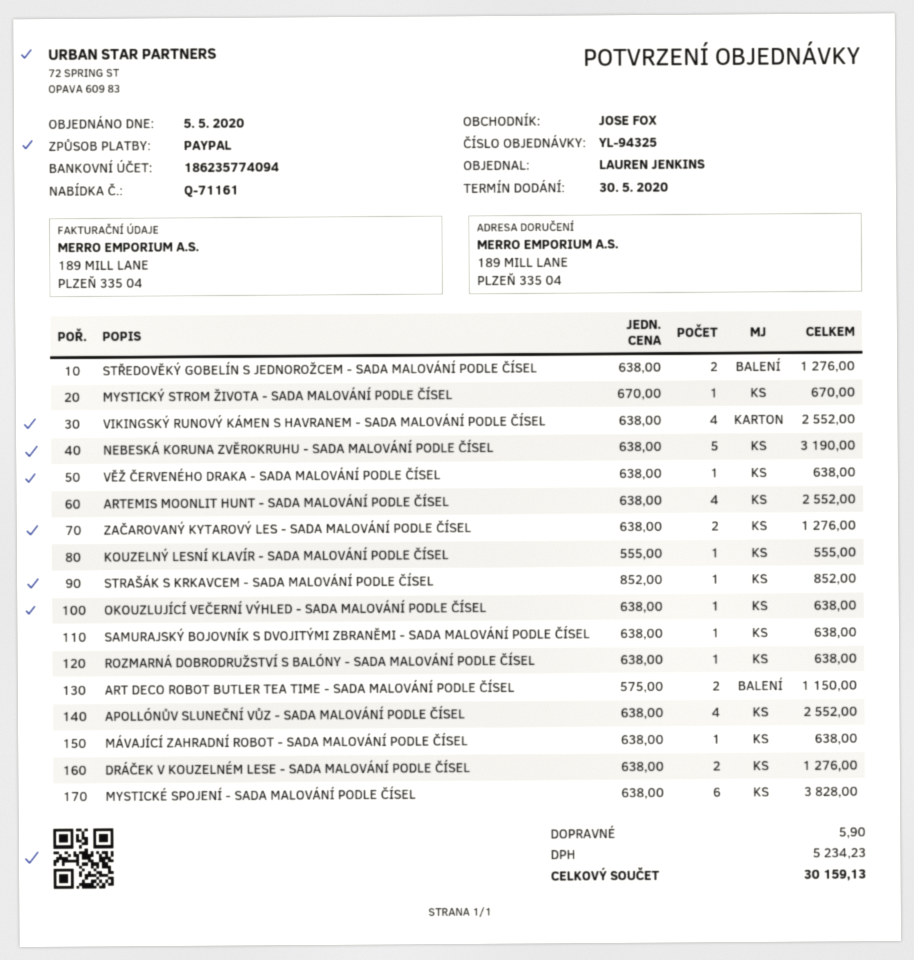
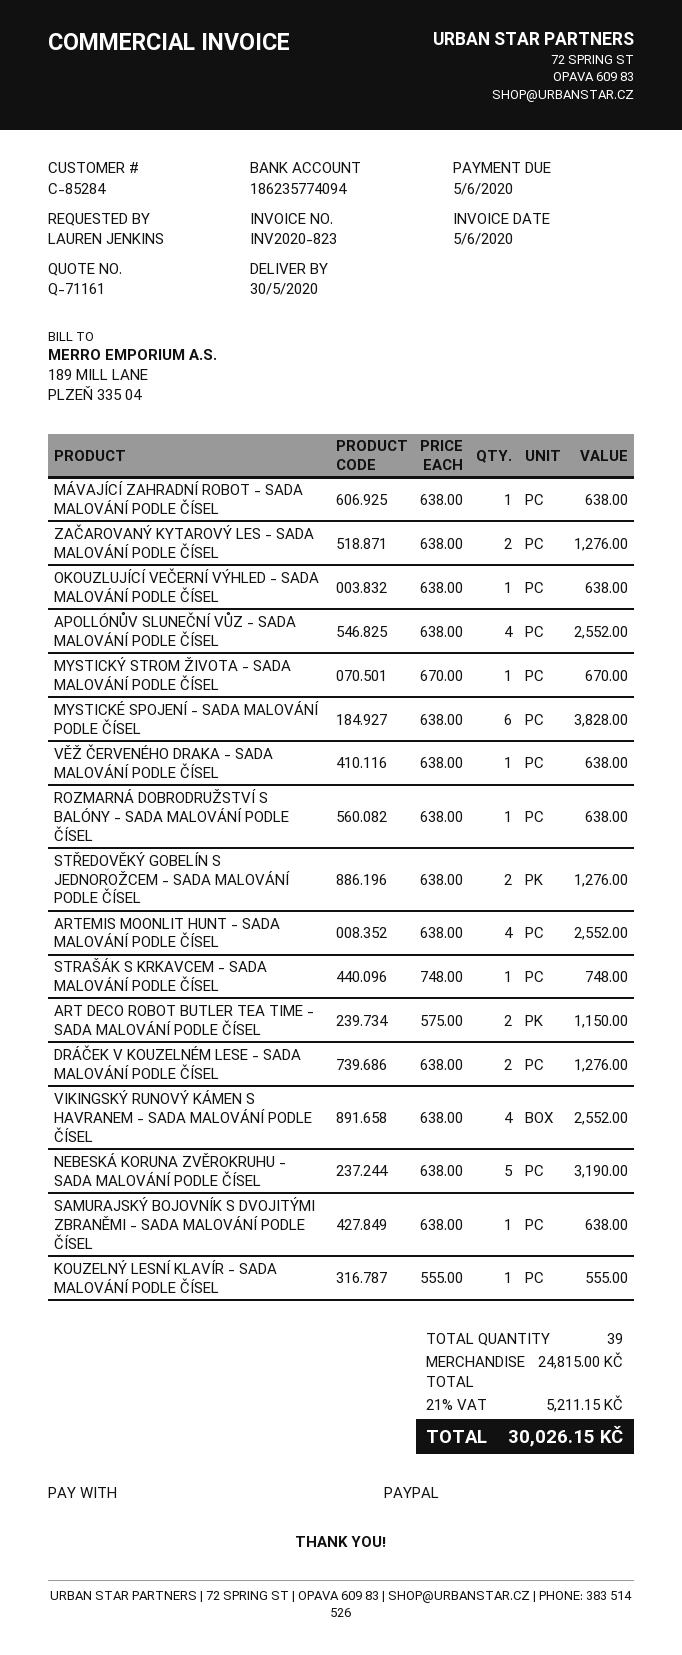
STRAŠÁK S KRKAVCEM - SADA MALOVÁNÍ PODLE ČÍSEL: 1 x 852.00 = 852.00 -> 1 x 748.00 = 748.00
shipping: 5.90 -> none
tax: 5234.23 -> 5211.15
total: 30159.13 -> 30026.15

